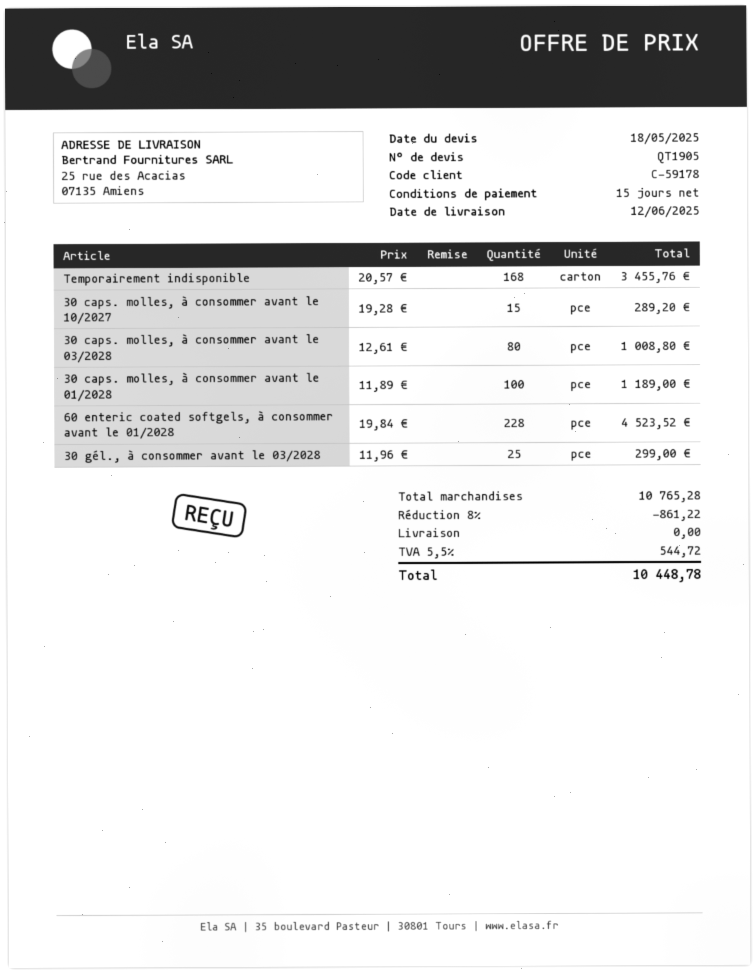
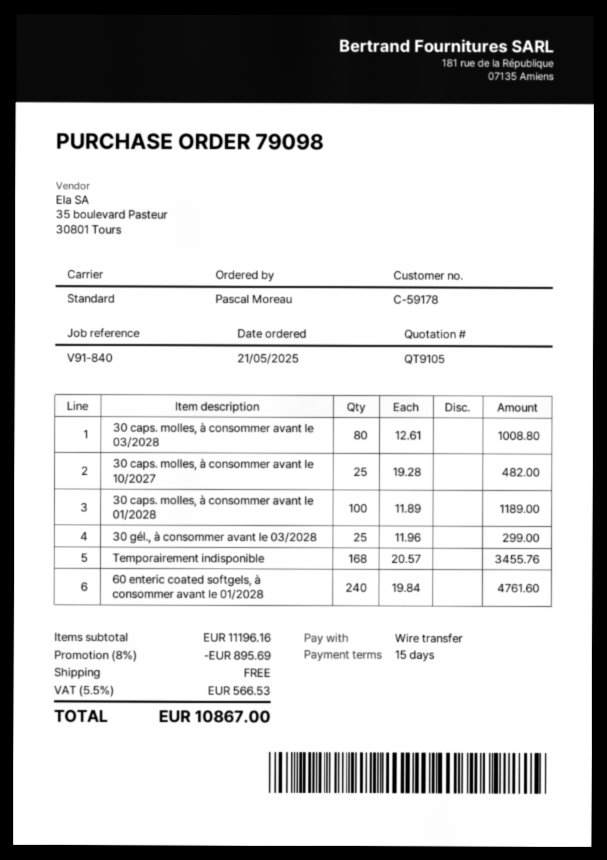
quote number: QT1905 -> QT9105
30 caps. molles, à consommer avant le 10/2027: 15 x 19.28 = 289.20 -> 25 x 19.28 = 482.00
60 enteric coated softgels, à consommer avant le 01/2028: 228 x 19.84 = 4523.52 -> 240 x 19.84 = 4761.60
subtotal: 10765.28 -> 11196.16
discount: 8% = 861.22 -> 8% = 895.69
tax: 5.5% = 544.72 -> 5.5% = 566.53
total: 10448.78 -> 10867.00

